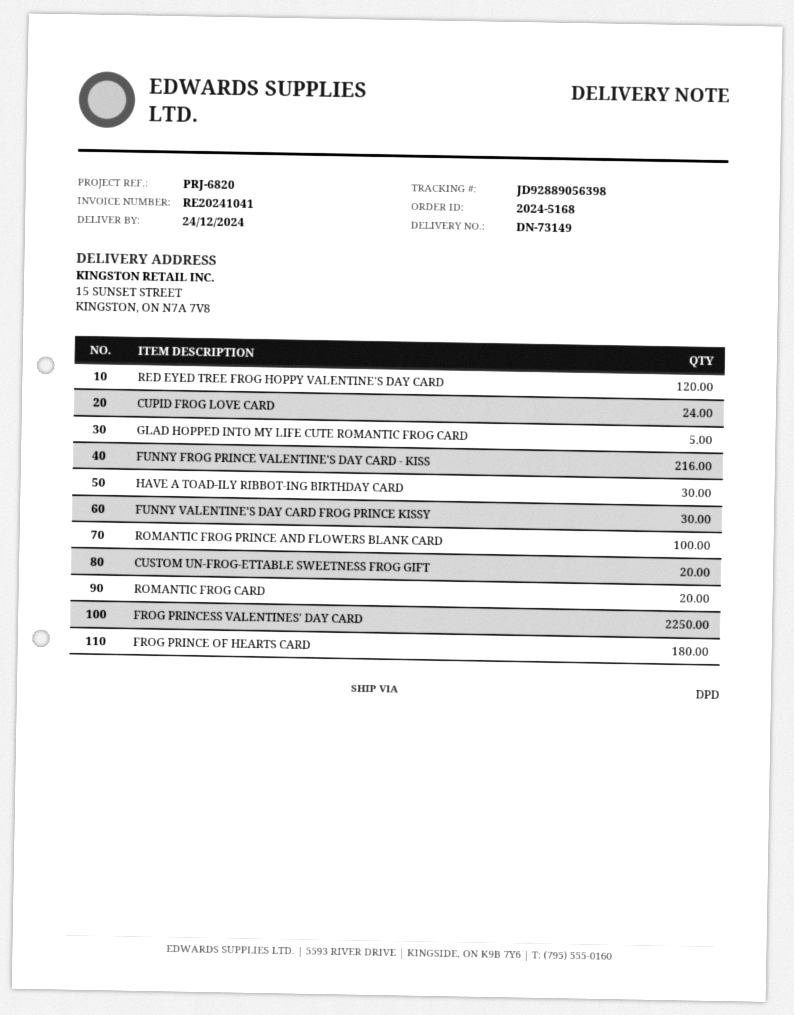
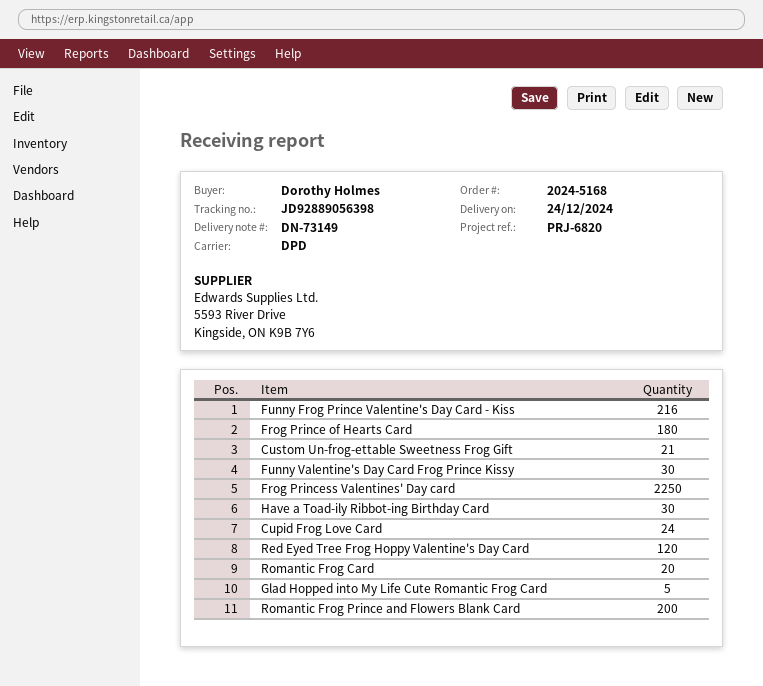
ROMANTIC FROG PRINCE AND FLOWERS BLANK CARD: 100 -> 200
CUSTOM UN-FROG-ETTABLE SWEETNESS FROG GIFT: 20 -> 21

